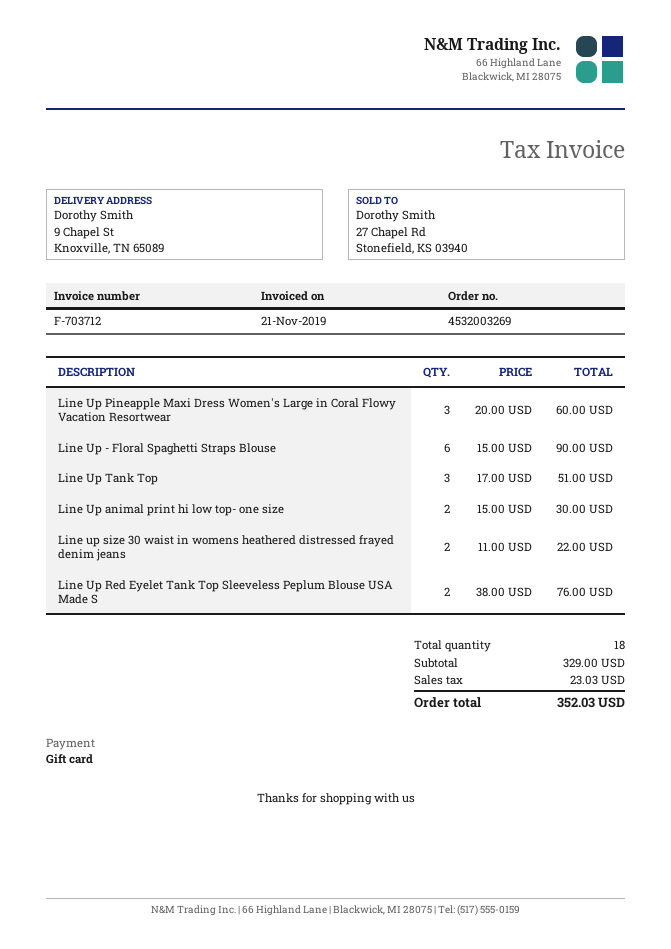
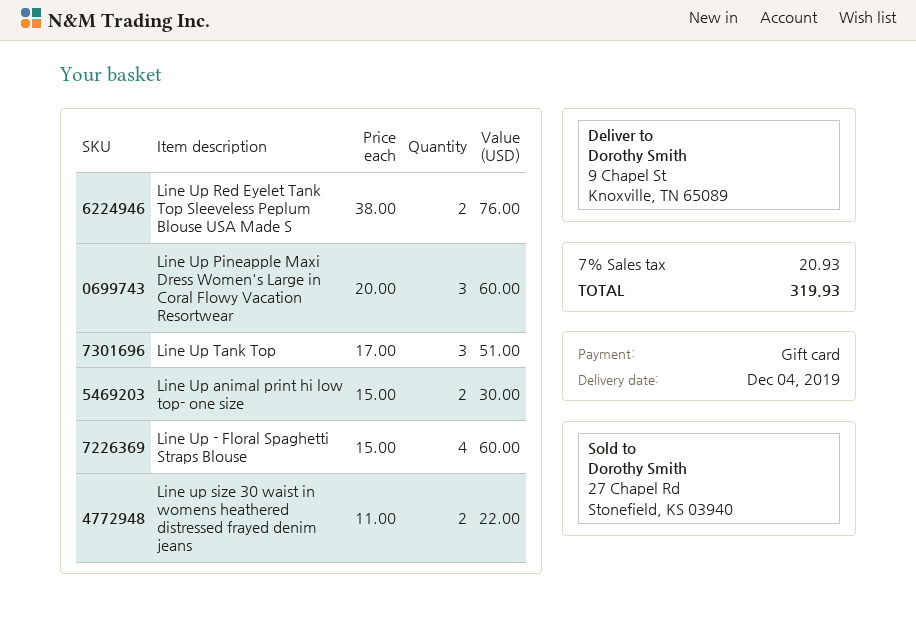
Line Up - Floral Spaghetti Straps Blouse: 6 x 15.00 = 90.00 -> 4 x 15.00 = 60.00
tax: 23.03 -> 20.93
total: 352.03 -> 319.93

